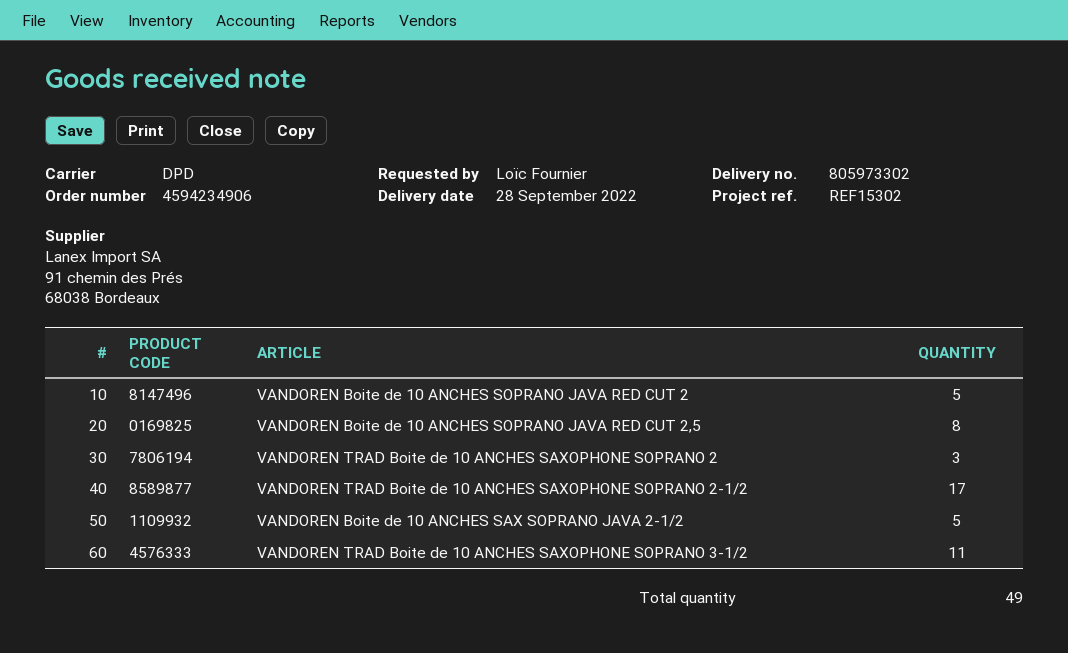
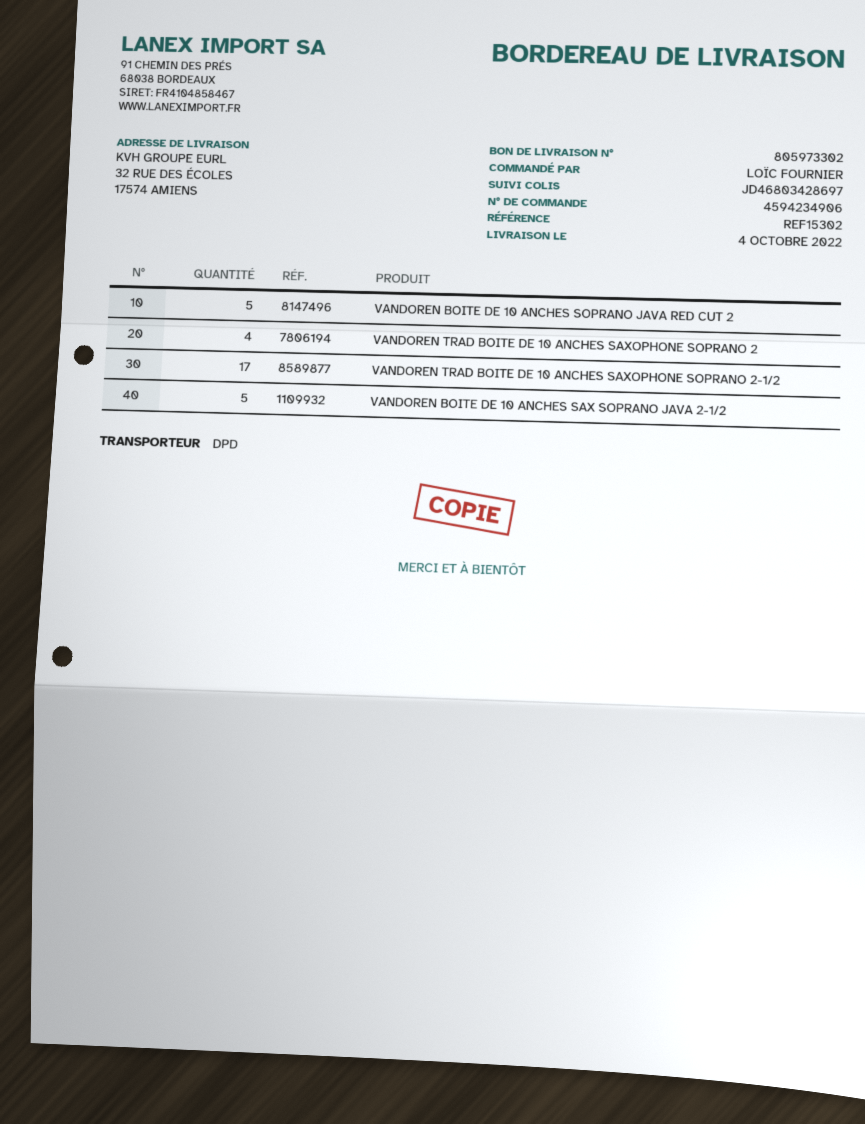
delivery date: 2022-09-28 -> 2022-10-04
VANDOREN Boite de 10 ANCHES SOPRANO JAVA RED CUT 2,5: 8 -> none
VANDOREN TRAD Boite de 10 ANCHES SAXOPHONE SOPRANO 2: 3 -> 4
VANDOREN TRAD Boite de 10 ANCHES SAXOPHONE SOPRANO 3-1/2: 11 -> none

